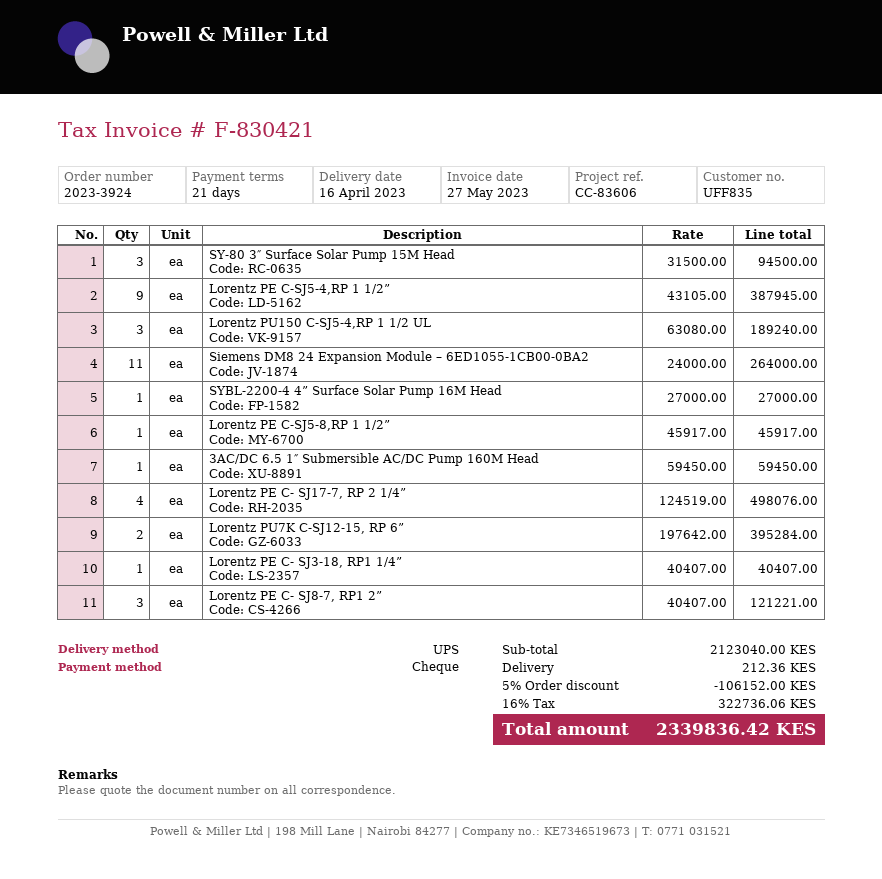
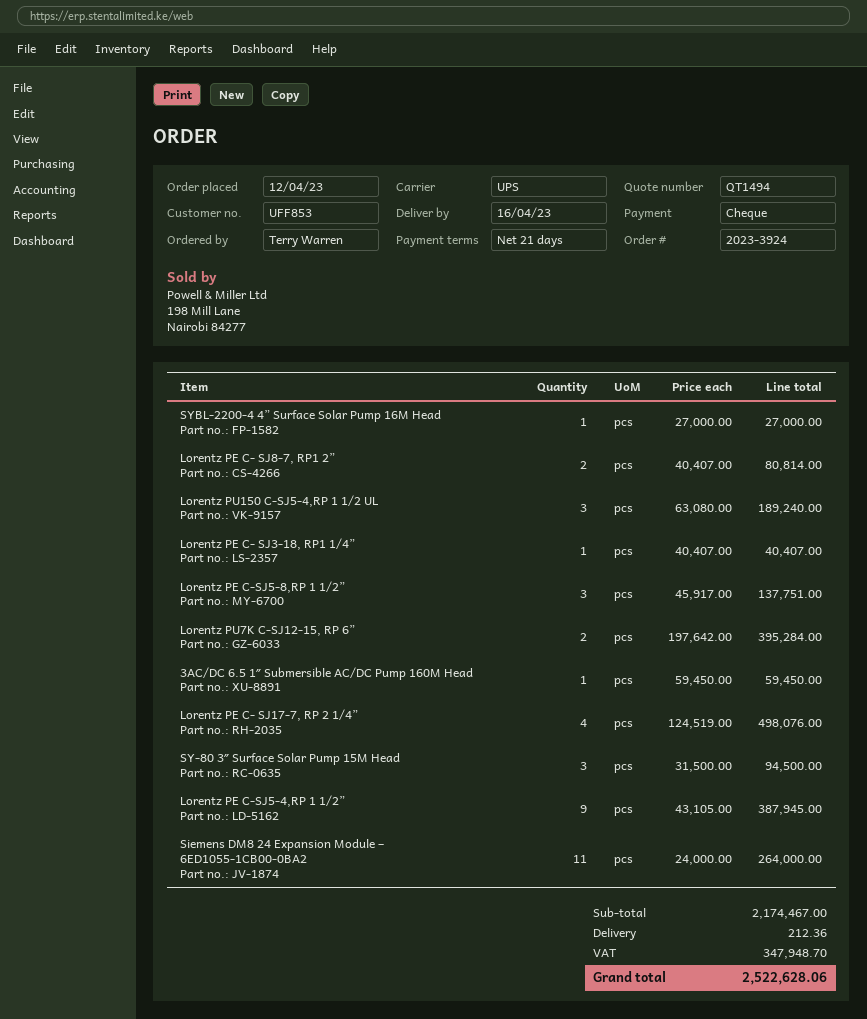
customer number: UFF835 -> UFF853
Lorentz PE C-SJ5-8,RP 1 1/2”: 1 x 45917.00 = 45917.00 -> 3 x 45917.00 = 137751.00
Lorentz PE C- SJ8-7, RP1 2”: 3 x 40407.00 = 121221.00 -> 2 x 40407.00 = 80814.00
subtotal: 2123040.00 -> 2174467.00
discount: 5% = 106152.00 -> none
tax: 322736.06 -> 347948.70
total: 2339836.42 -> 2522628.06

